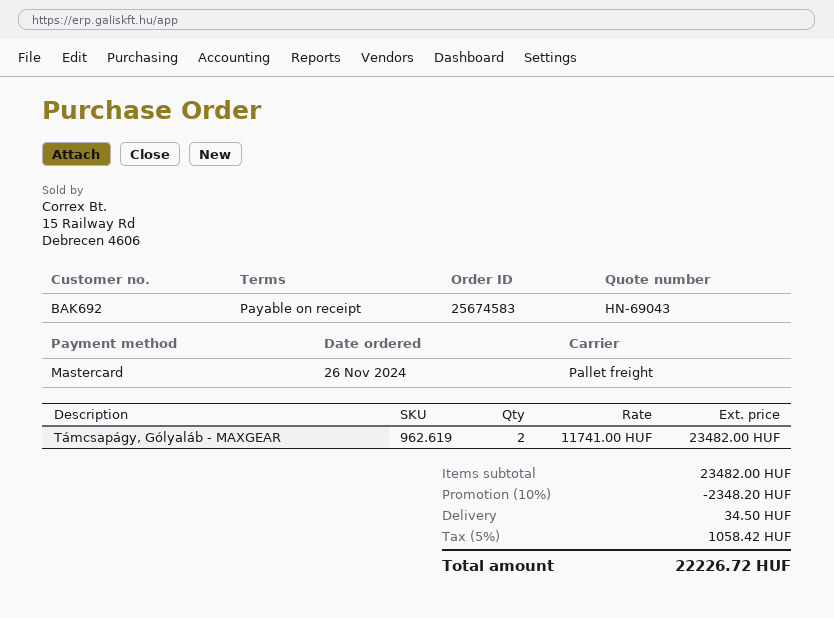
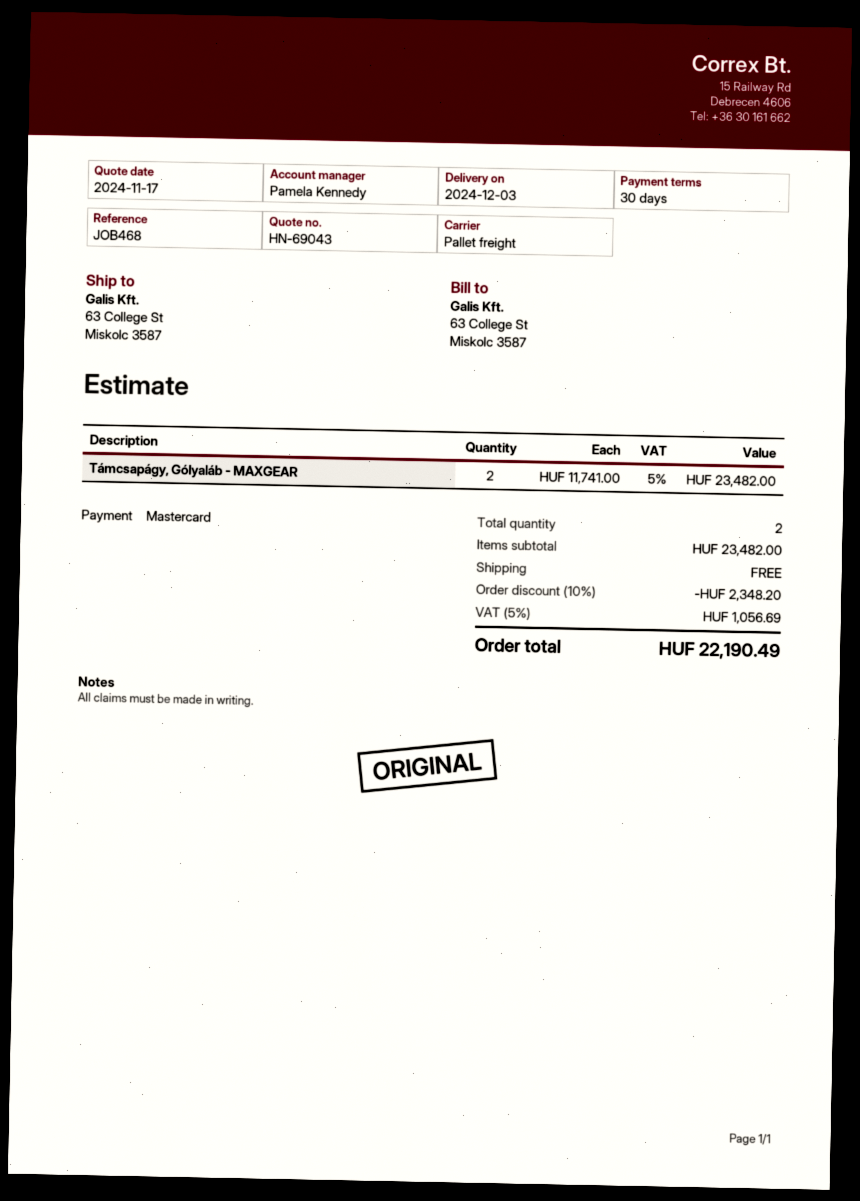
payment terms: on receipt -> 30 days
shipping: 34.50 -> 0.00
tax: 5% = 1058.42 -> 5% = 1056.69
total: 22226.72 -> 22190.49

